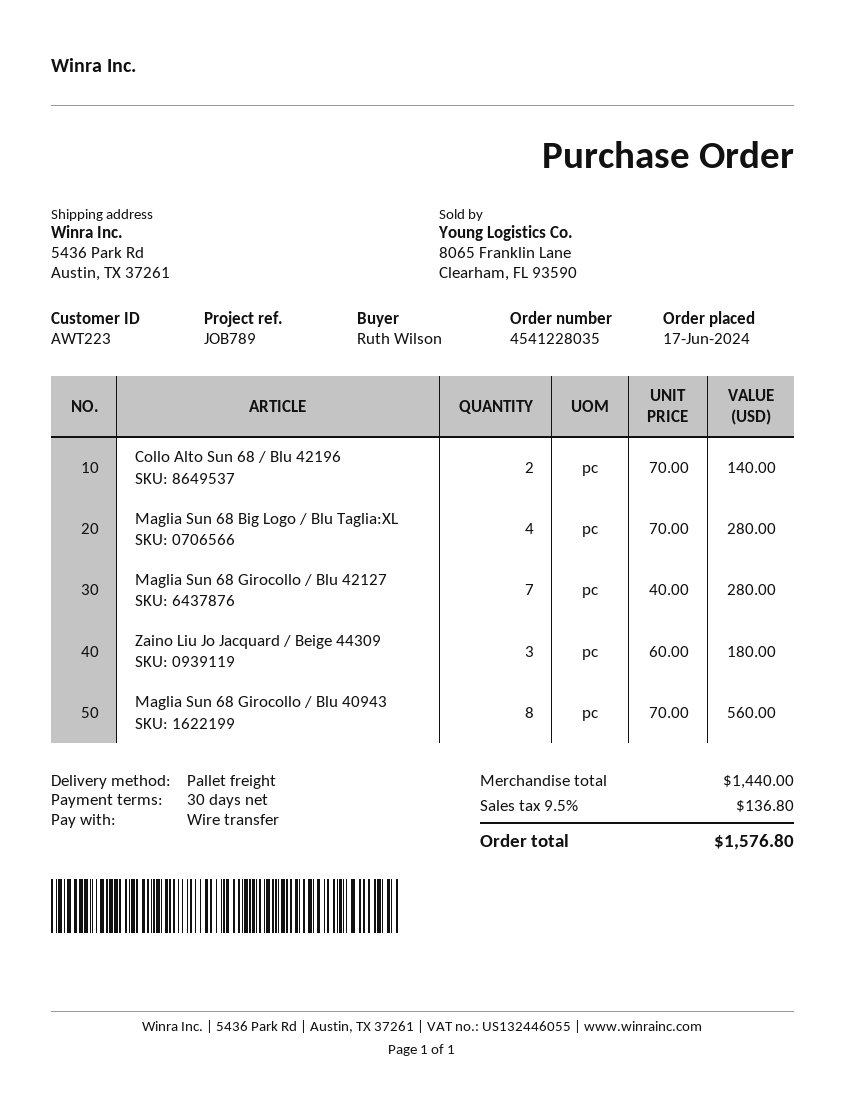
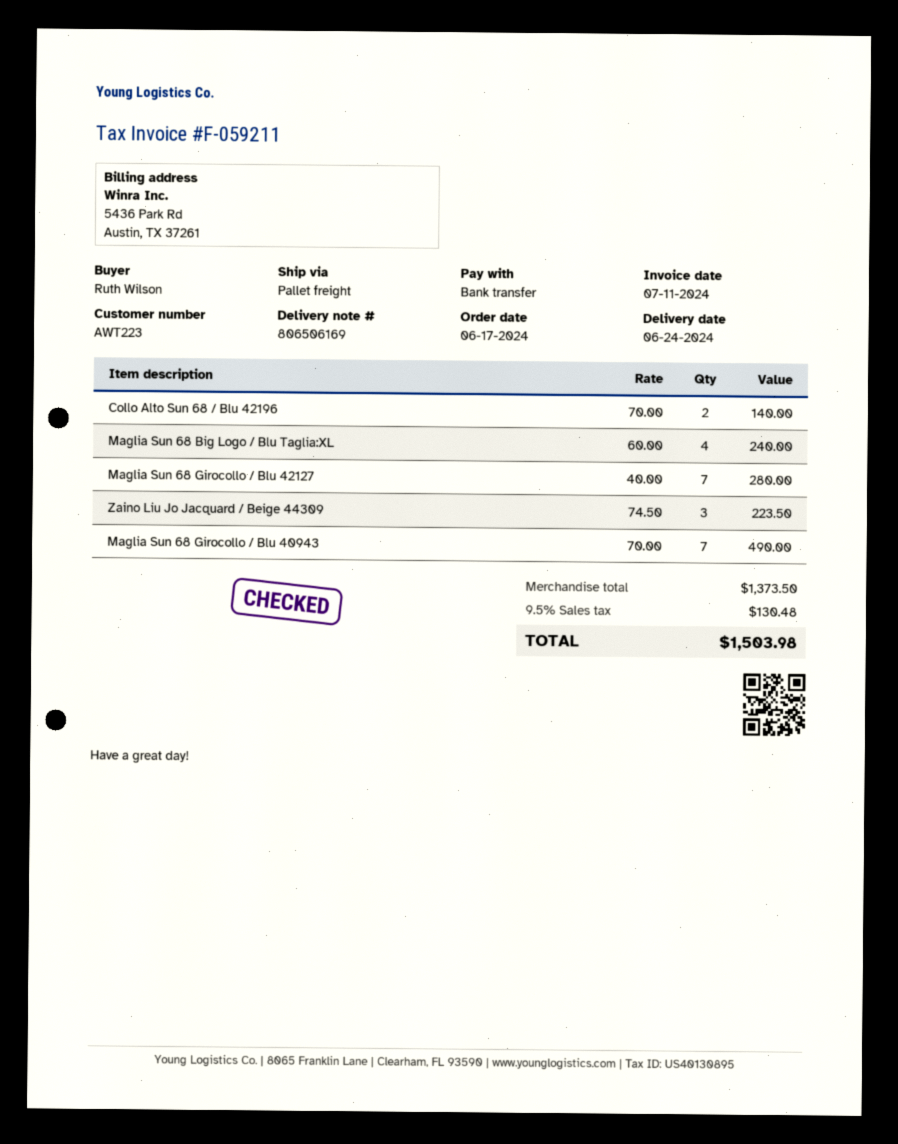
Maglia Sun 68 Big Logo / Blu Taglia:XL: 4 x 70.00 = 280.00 -> 4 x 60.00 = 240.00
Zaino Liu Jo Jacquard / Beige 44309: 3 x 60.00 = 180.00 -> 3 x 74.50 = 223.50
Maglia Sun 68 Girocollo / Blu 40943: 8 x 70.00 = 560.00 -> 7 x 70.00 = 490.00
subtotal: 1440.00 -> 1373.50
tax: 9.5% = 136.80 -> 9.5% = 130.48
total: 1576.80 -> 1503.98

